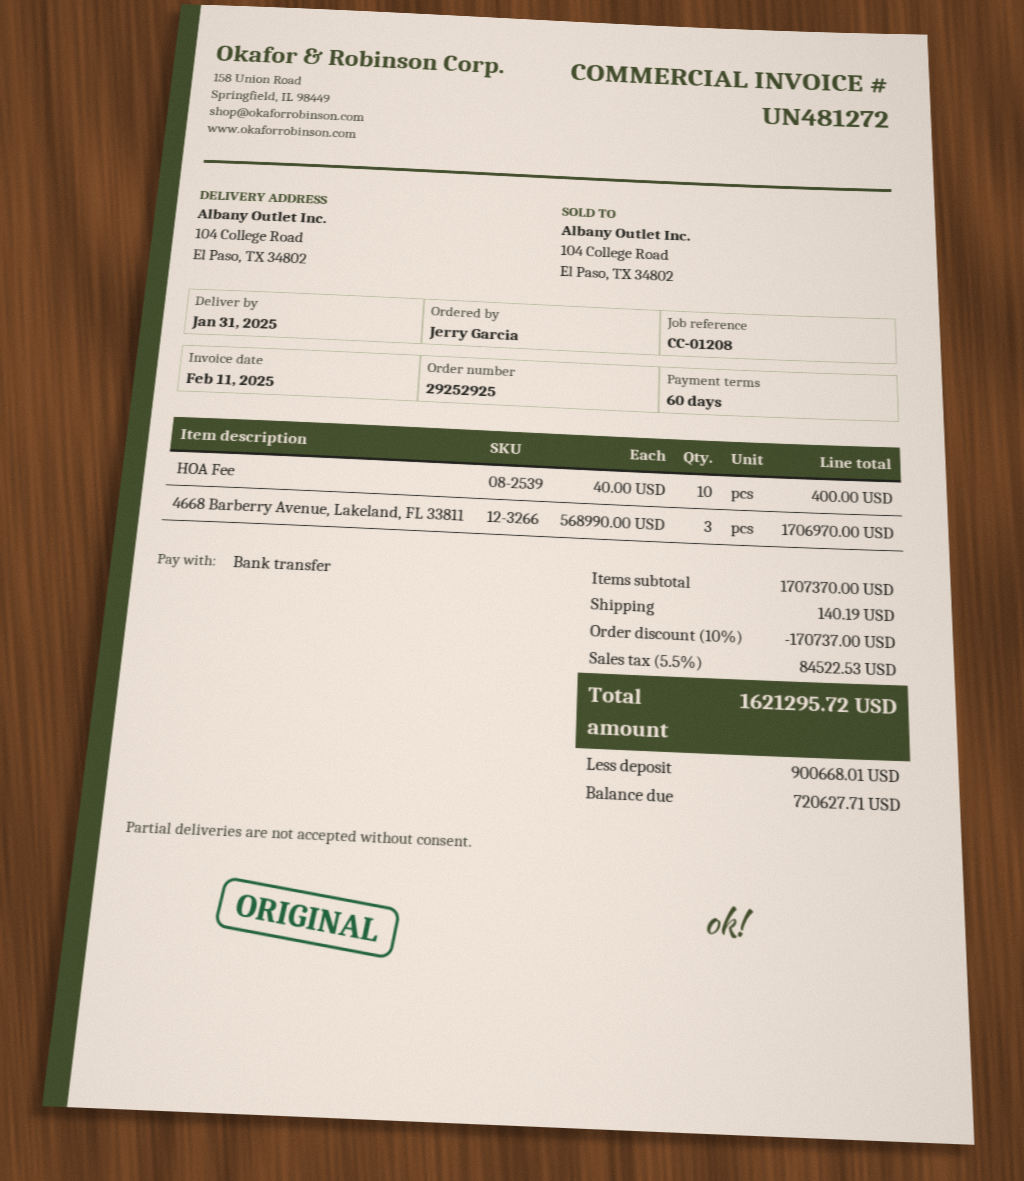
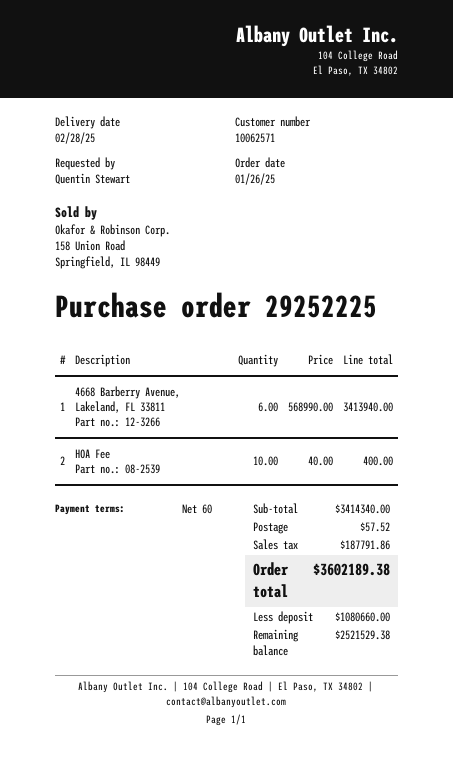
order number: 29252925 -> 29252225
delivery date: 2025-01-31 -> 2025-02-28
ordered by: Jerry Garcia -> Quentin Stewart
4668 Barberry Avenue, Lakeland, FL 33811: 3 x 568990.00 = 1706970.00 -> 6 x 568990.00 = 3413940.00
subtotal: 1707370.00 -> 3414340.00
discount: 10% = 170737.00 -> none
shipping: 140.19 -> 57.52
tax: 84522.53 -> 187791.86
total: 1621295.72 -> 3602189.38
deposit: 900668.01 -> 1080660.00
balance: 720627.71 -> 2521529.38

